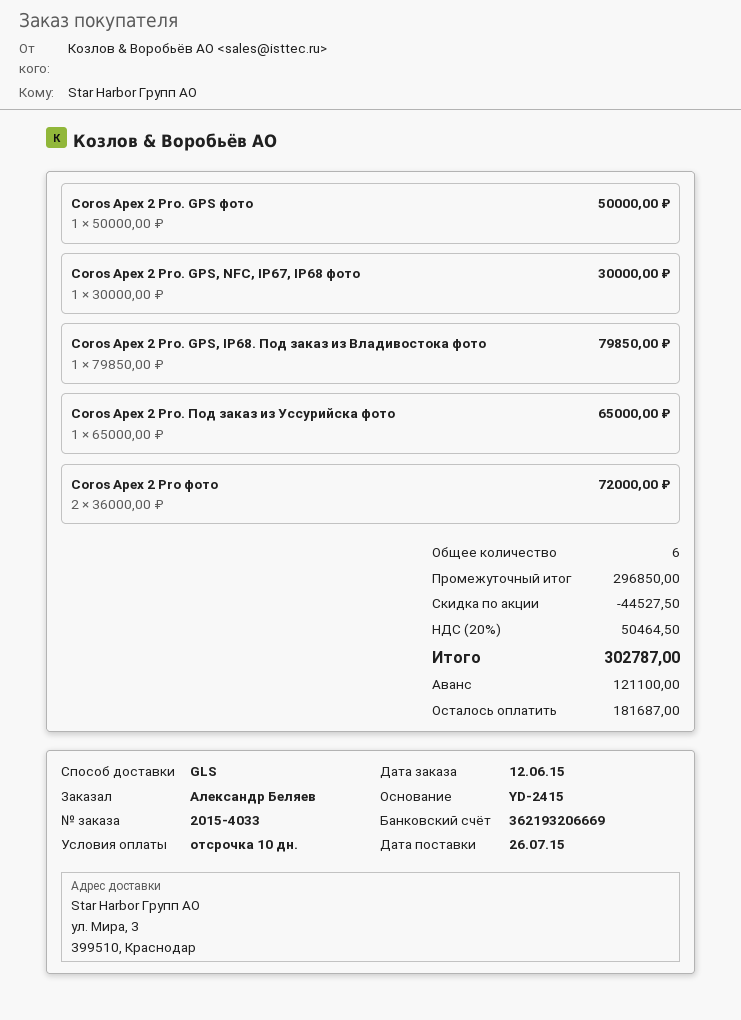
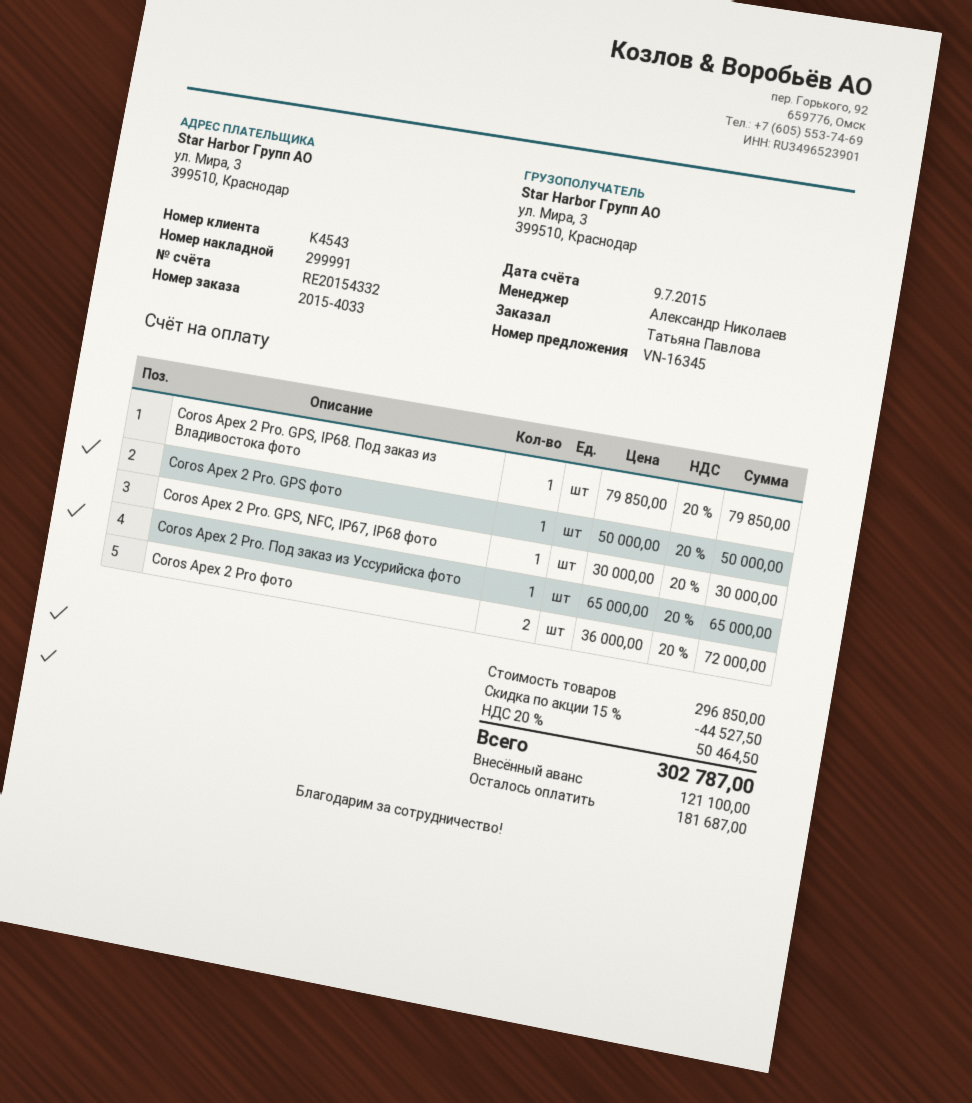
ordered by: Александр Беляев -> Татьяна Павлова

